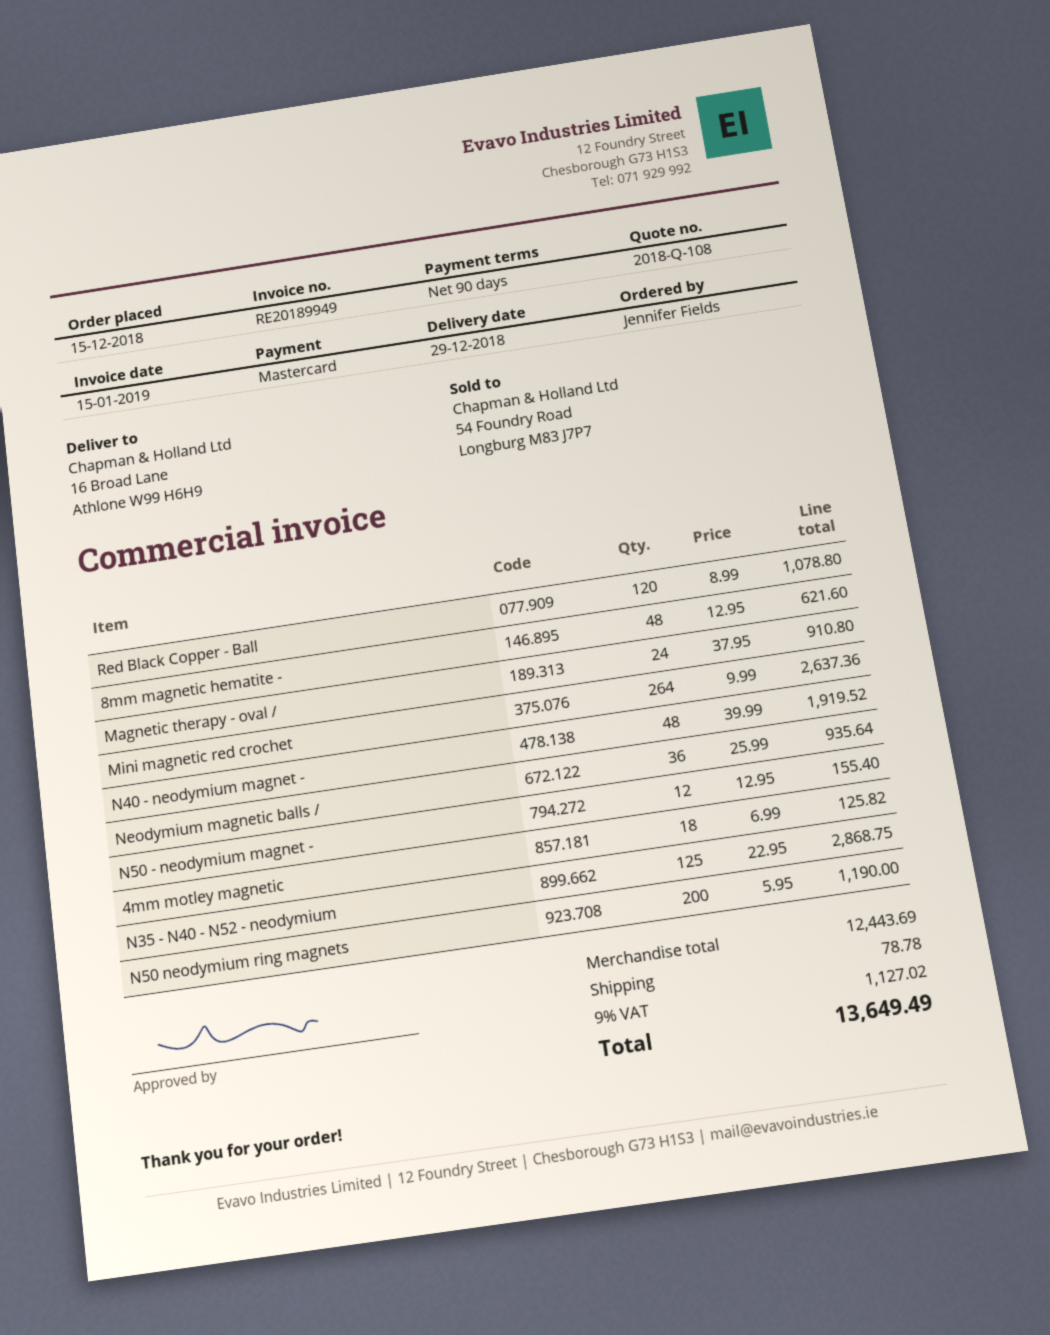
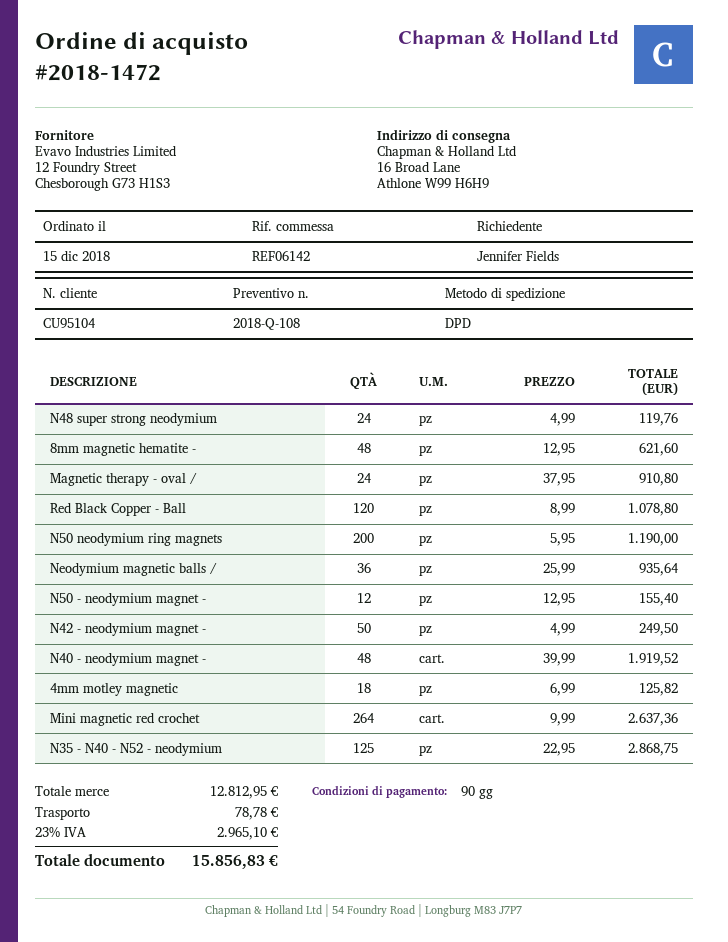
N48 super strong neodymium: none -> 24 x 4.99 = 119.76
N42 - neodymium magnet -: none -> 50 x 4.99 = 249.50
subtotal: 12443.69 -> 12812.95
tax: 9% = 1127.02 -> 23% = 2965.10
total: 13649.49 -> 15856.83

